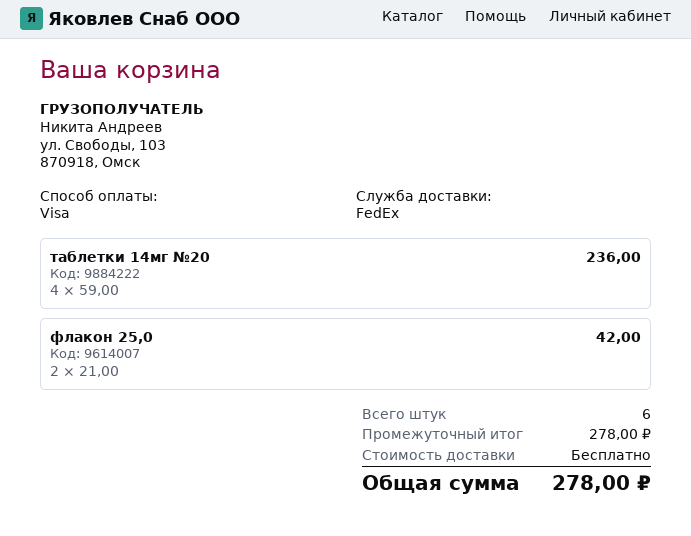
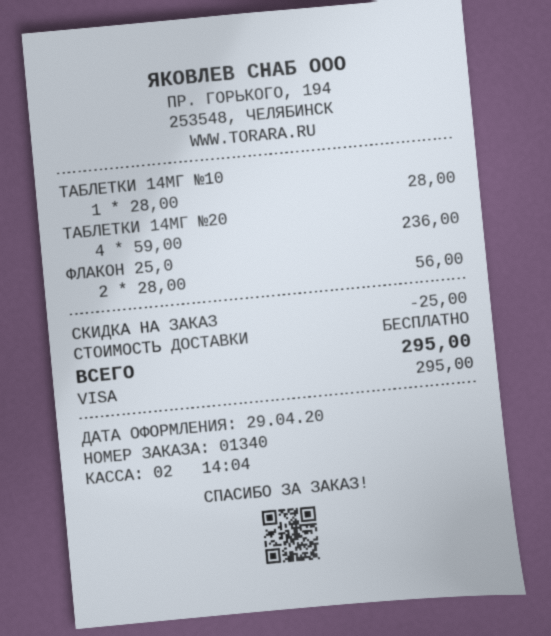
флакон 25,0: 2 x 21.00 = 42.00 -> 2 x 28.00 = 56.00
ТАБЛЕТКИ 14МГ №10: none -> 1 x 28.00 = 28.00
discount: none -> 25.00
total: 278.00 -> 295.00

